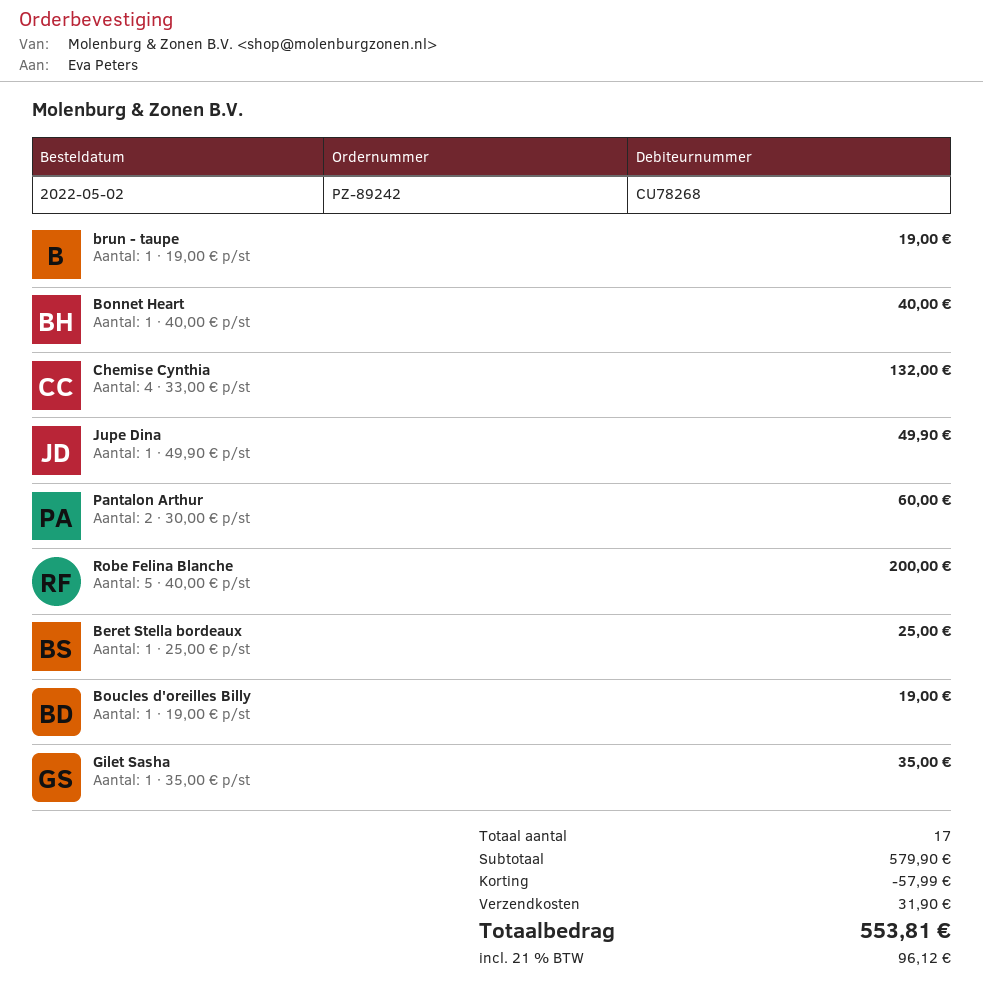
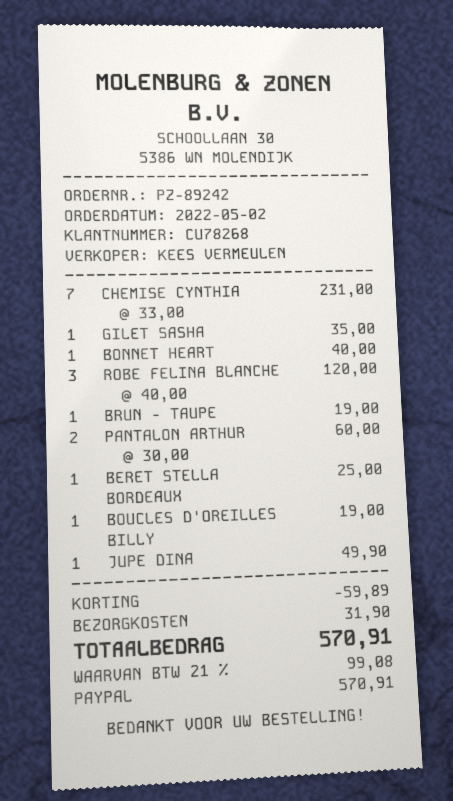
Chemise Cynthia: 4 x 33.00 = 132.00 -> 7 x 33.00 = 231.00
Robe Felina Blanche: 5 x 40.00 = 200.00 -> 3 x 40.00 = 120.00
discount: 57.99 -> 59.89
tax: 21% = 96.12 -> 21% = 99.08
total: 553.81 -> 570.91

